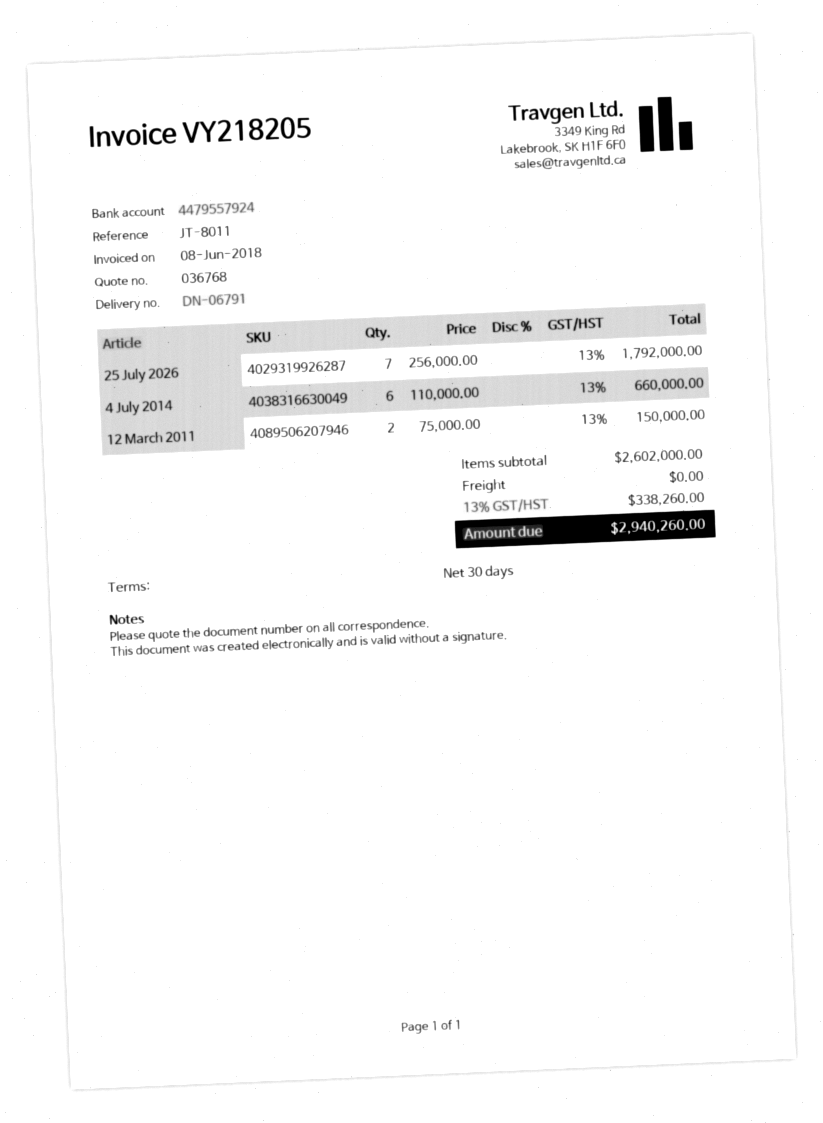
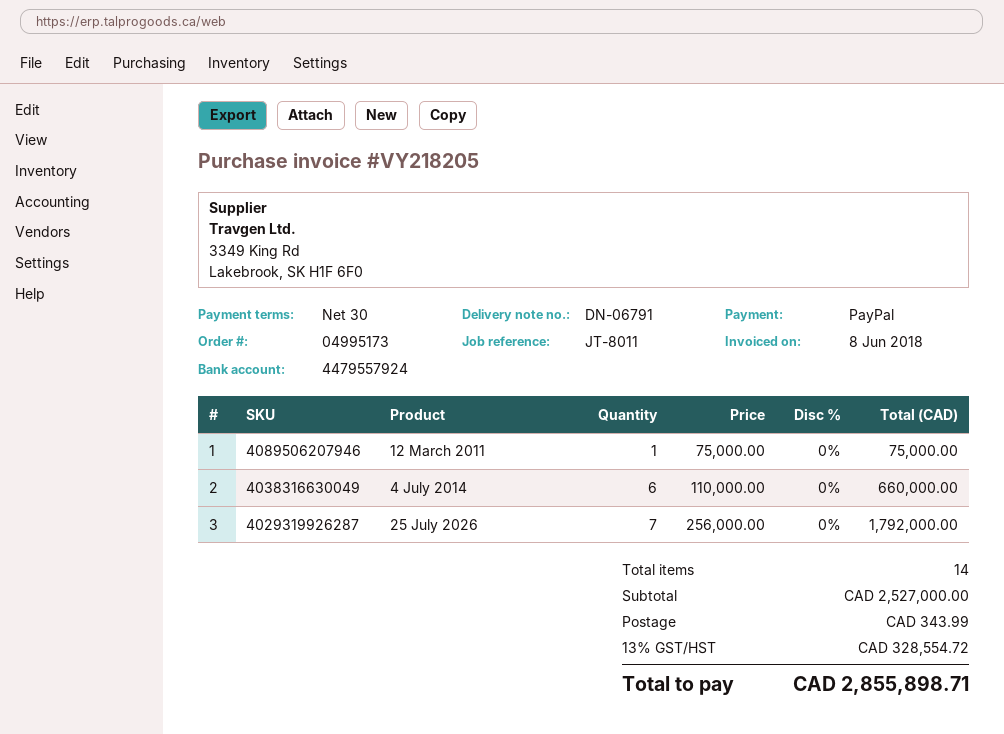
12 March 2011: 2 x 75000.00 = 150000.00 -> 1 x 75000.00 = 75000.00
subtotal: 2602000.00 -> 2527000.00
shipping: 0.00 -> 343.99
tax: 13% = 338260.00 -> 13% = 328554.72
total: 2940260.00 -> 2855898.71

